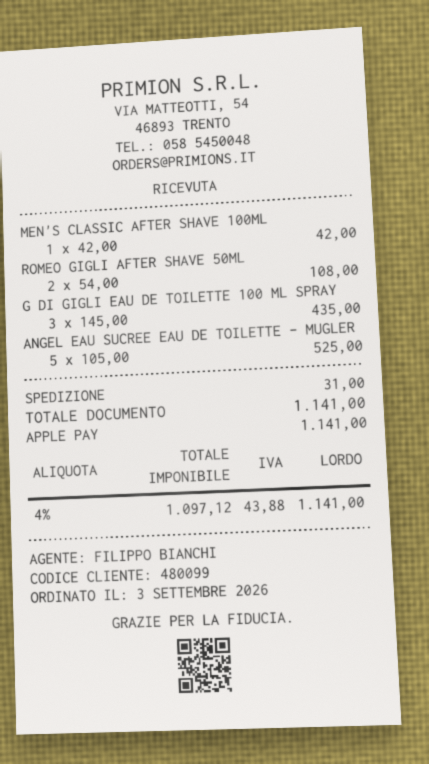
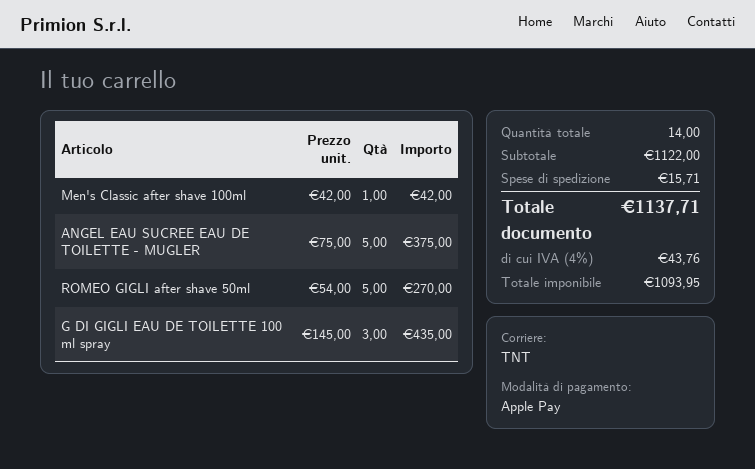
ROMEO GIGLI AFTER SHAVE 50ML: 2 x 54.00 = 108.00 -> 5 x 54.00 = 270.00
ANGEL EAU SUCREE EAU DE TOILETTE - MUGLER: 5 x 105.00 = 525.00 -> 5 x 75.00 = 375.00
shipping: 31.00 -> 15.71
net: 1097.12 -> 1093.95
tax: 4% = 43.88 -> 4% = 43.76
total: 1141.00 -> 1137.71

